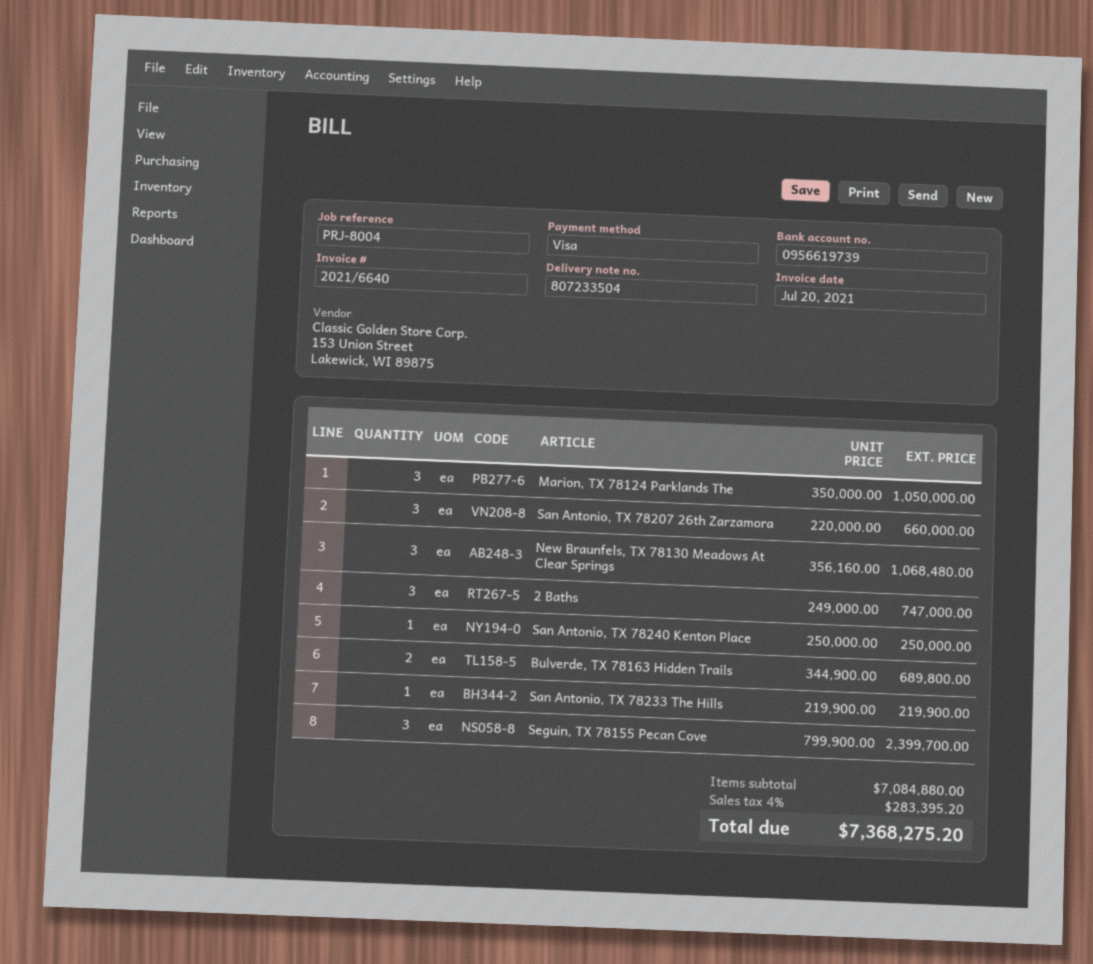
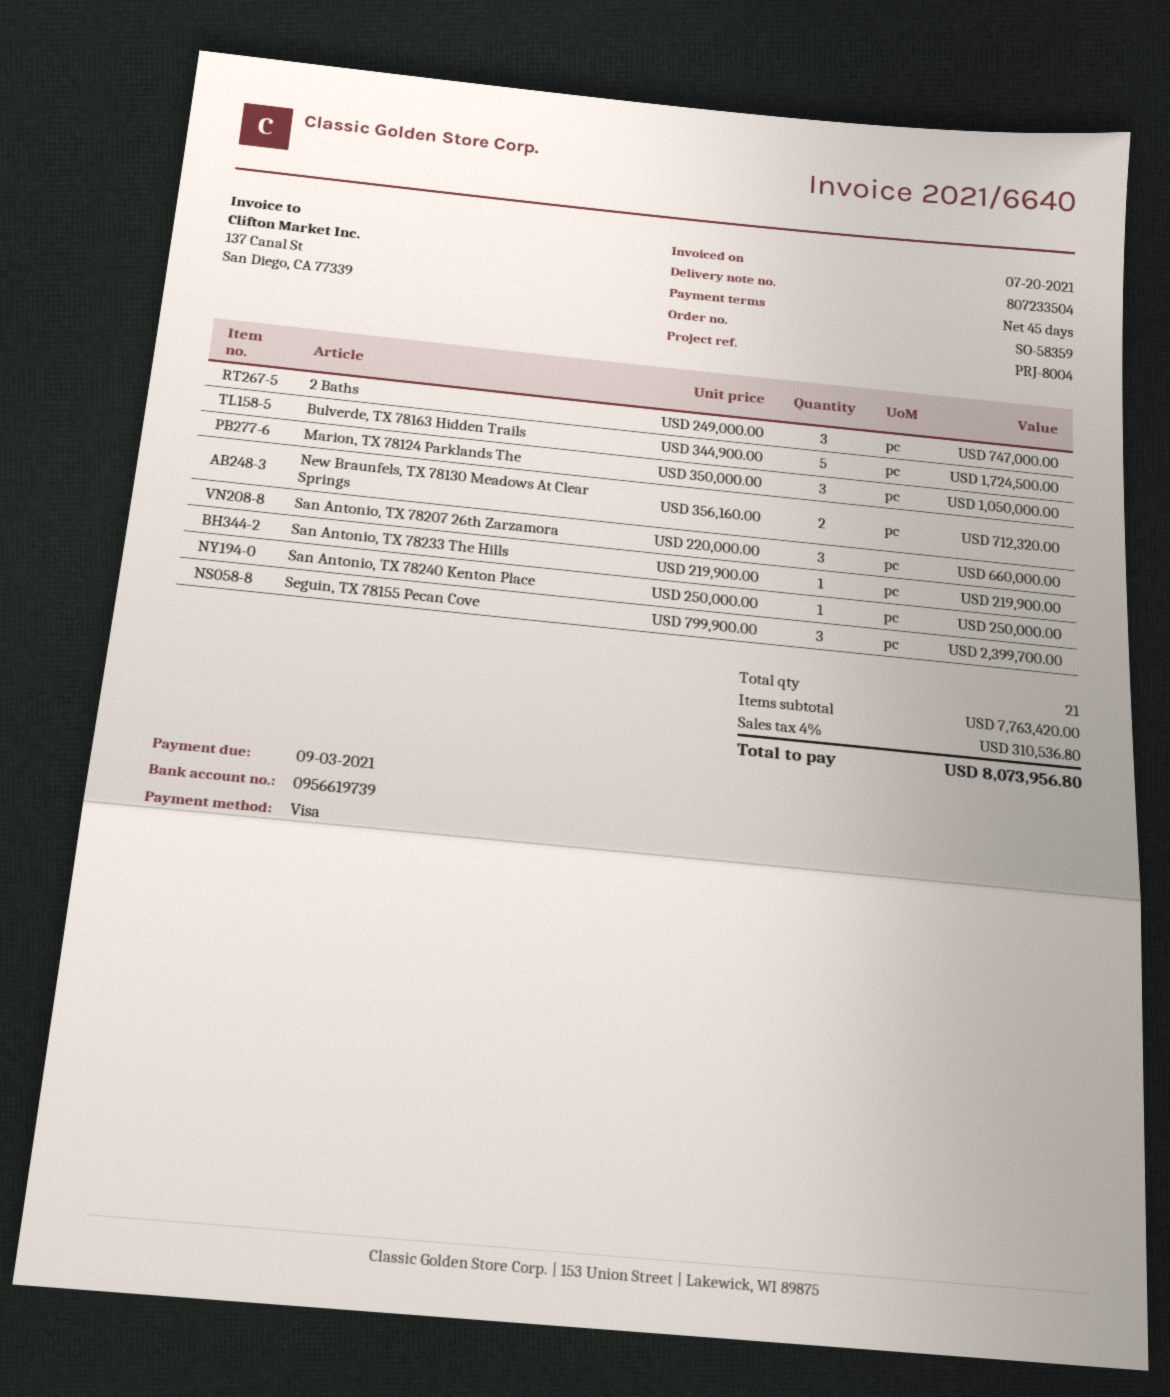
New Braunfels, TX 78130 Meadows At Clear Springs: 3 x 356160.00 = 1068480.00 -> 2 x 356160.00 = 712320.00
Bulverde, TX 78163 Hidden Trails: 2 x 344900.00 = 689800.00 -> 5 x 344900.00 = 1724500.00
subtotal: 7084880.00 -> 7763420.00
tax: 4% = 283395.20 -> 4% = 310536.80
total: 7368275.20 -> 8073956.80

